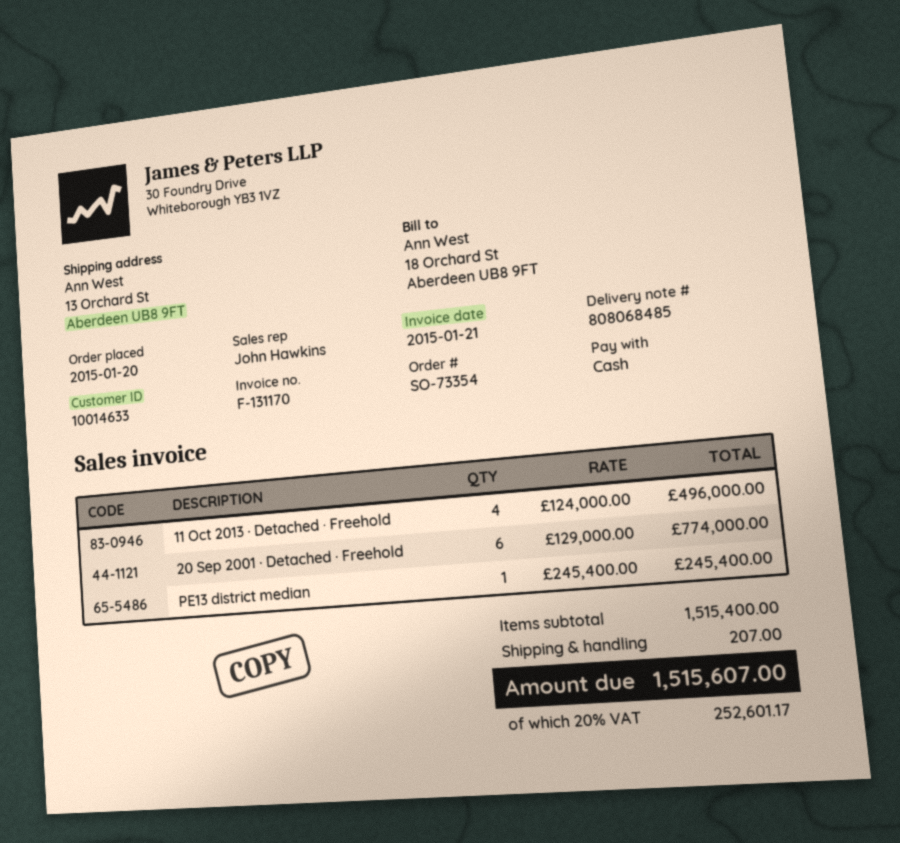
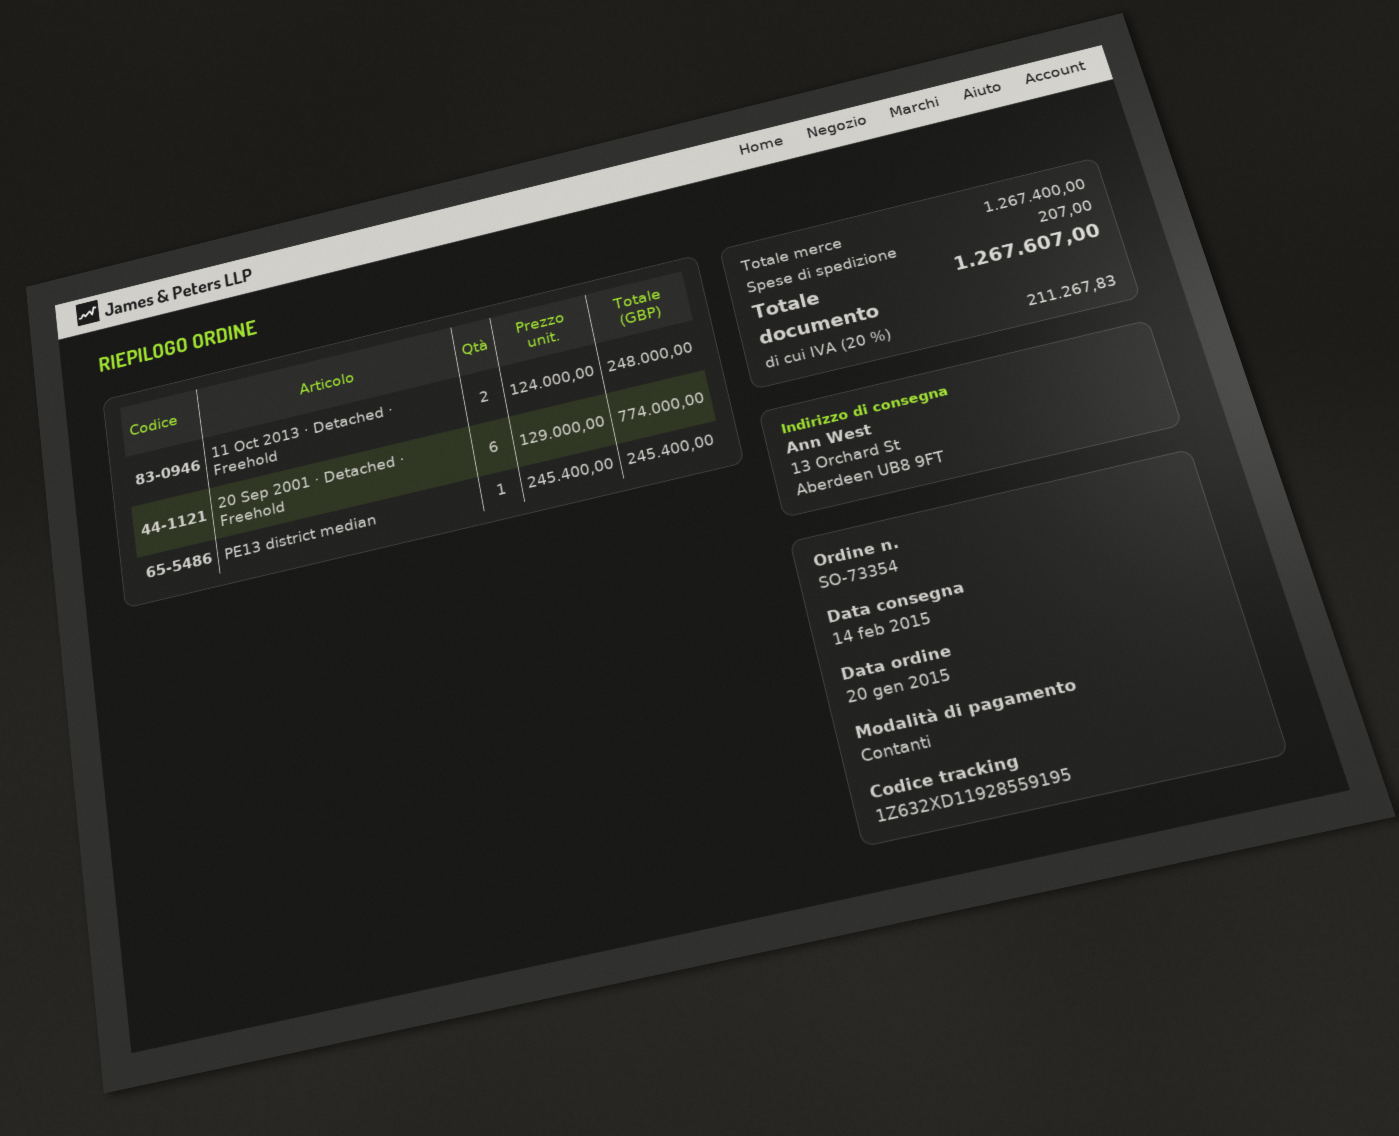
11 Oct 2013 · Detached · Freehold: 4 x 124000.00 = 496000.00 -> 2 x 124000.00 = 248000.00
subtotal: 1515400.00 -> 1267400.00
tax: 20% = 252601.17 -> 20% = 211267.83
total: 1515607.00 -> 1267607.00

